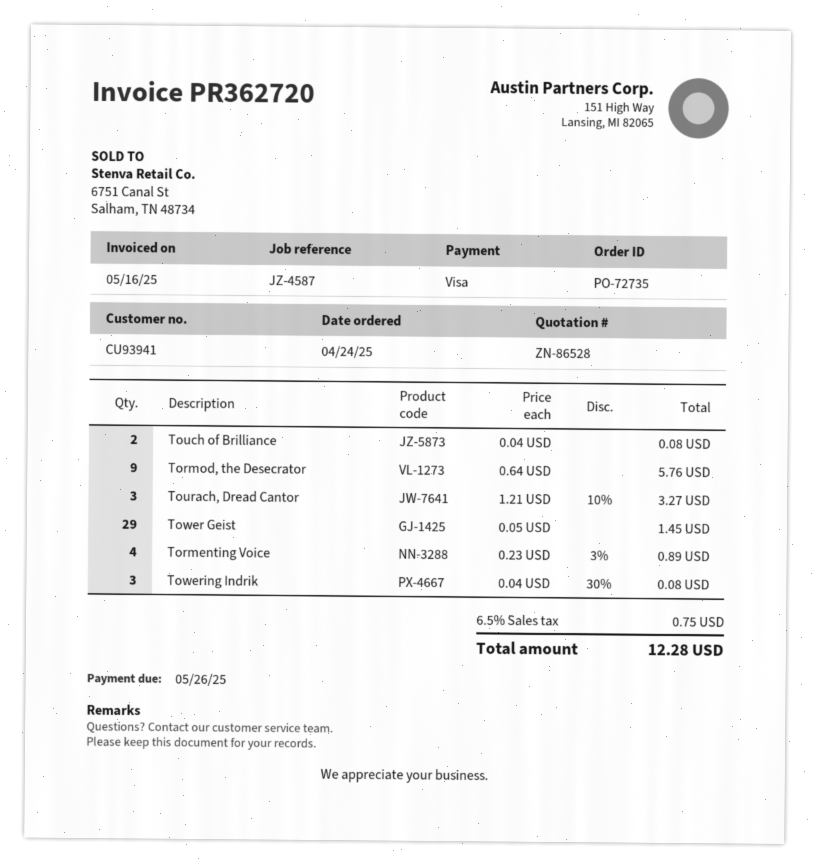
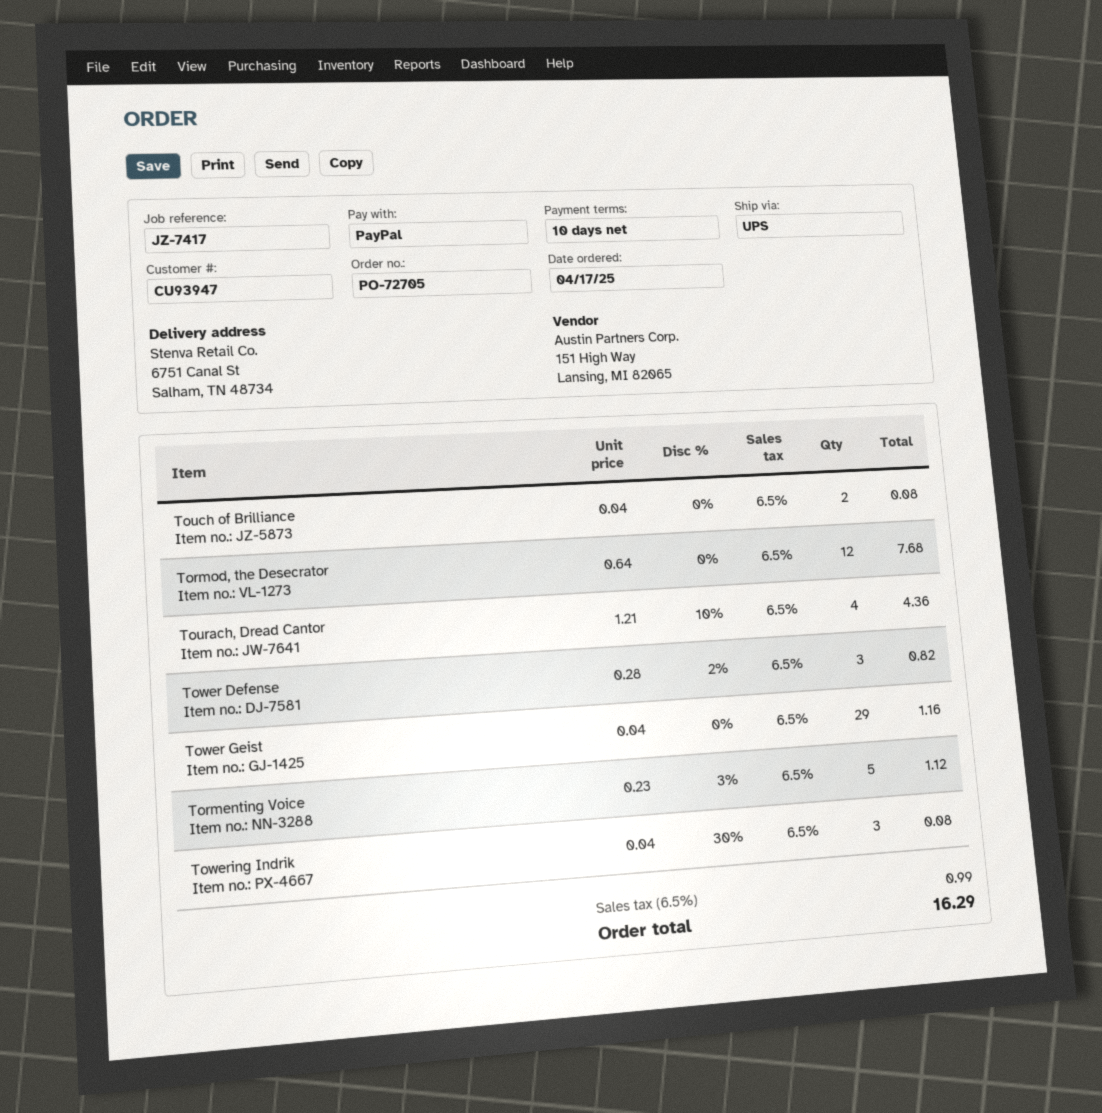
order number: PO-72735 -> PO-72705
order date: 2025-04-24 -> 2025-04-17
customer number: CU93941 -> CU93947
reference: JZ-4587 -> JZ-7417
payment method: Visa -> PayPal
Tormod, the Desecrator: 9 x 0.64 = 5.76 -> 12 x 0.64 = 7.68
Tourach, Dread Cantor: 3 x 1.21 - 10% = 3.27 -> 4 x 1.21 - 10% = 4.36
Tower Geist: 29 x 0.05 = 1.45 -> 29 x 0.04 = 1.16
Tormenting Voice: 4 x 0.23 - 3% = 0.89 -> 5 x 0.23 - 3% = 1.12
Tower Defense: none -> 3 x 0.28 - 2% = 0.82
tax: 6.5% = 0.75 -> 6.5% = 0.99
total: 12.28 -> 16.29

